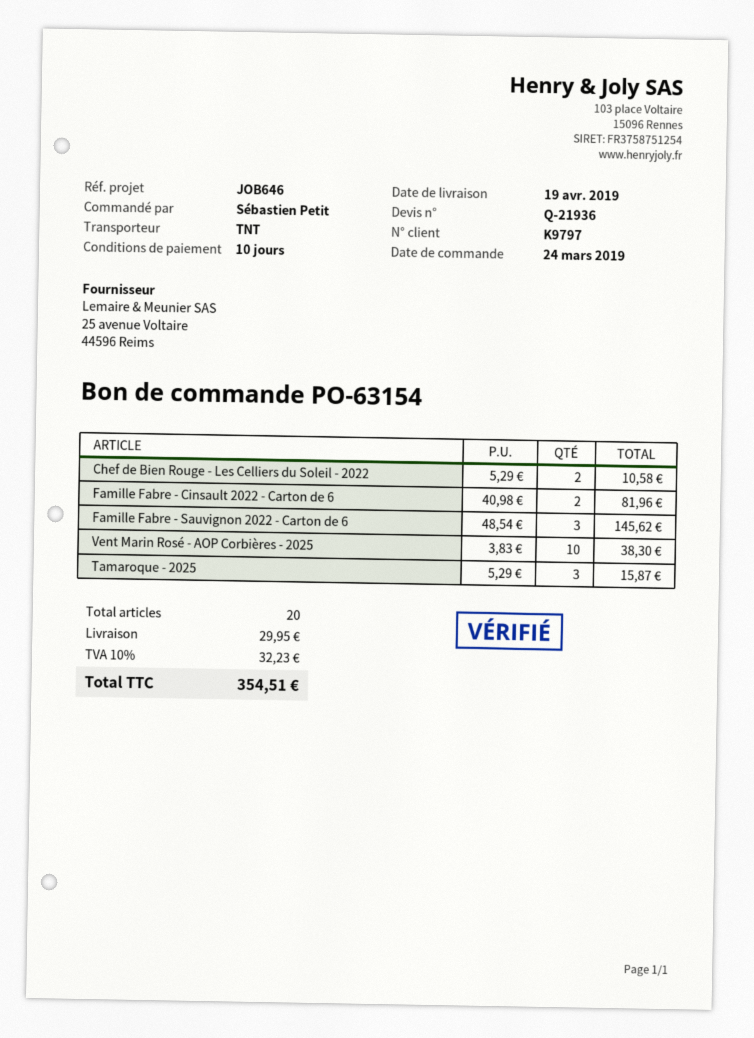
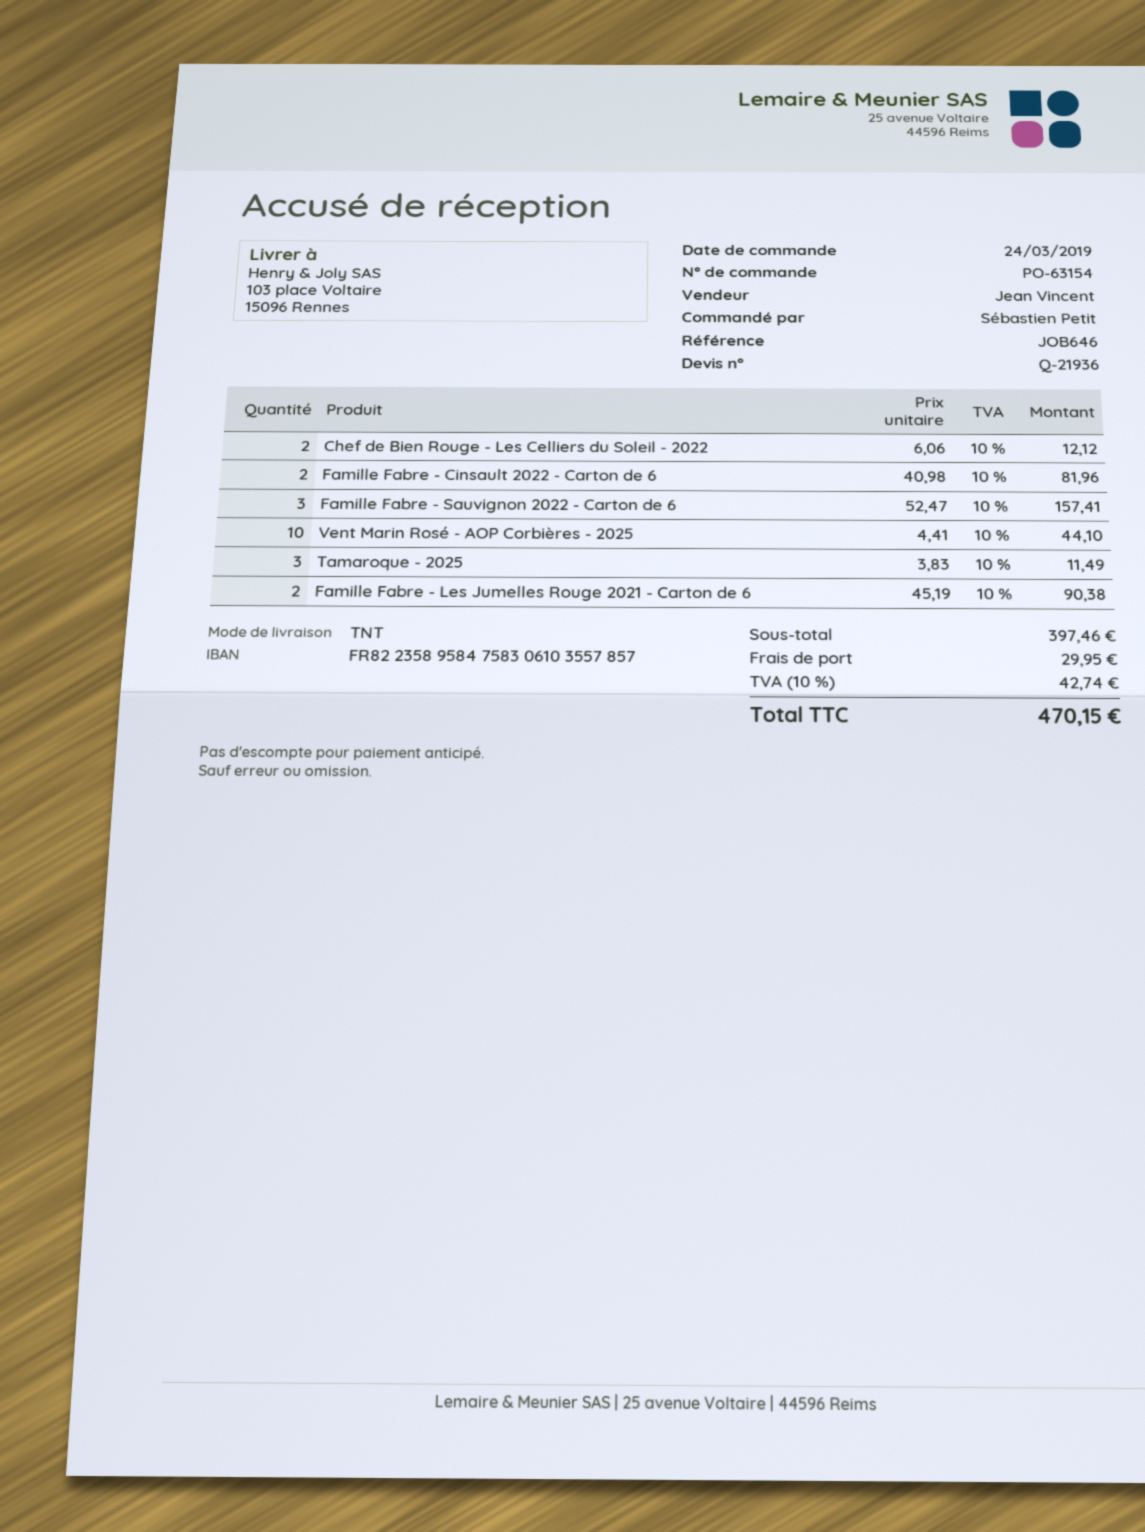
Chef de Bien Rouge - Les Celliers du Soleil - 2022: 2 x 5.29 = 10.58 -> 2 x 6.06 = 12.12
Famille Fabre - Sauvignon 2022 - Carton de 6: 3 x 48.54 = 145.62 -> 3 x 52.47 = 157.41
Vent Marin Rosé - AOP Corbières - 2025: 10 x 3.83 = 38.30 -> 10 x 4.41 = 44.10
Tamaroque - 2025: 3 x 5.29 = 15.87 -> 3 x 3.83 = 11.49
Famille Fabre - Les Jumelles Rouge 2021 - Carton de 6: none -> 2 x 45.19 = 90.38
tax: 10% = 32.23 -> 10% = 42.74
total: 354.51 -> 470.15

